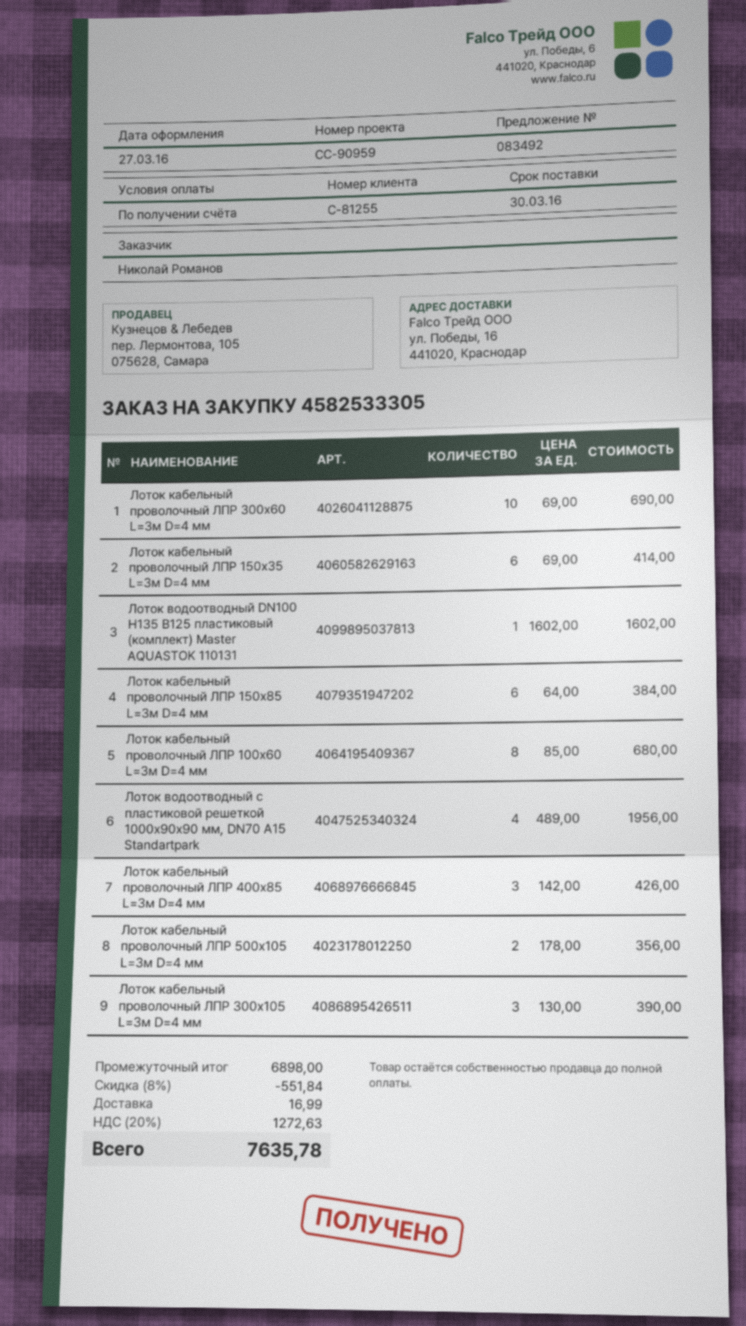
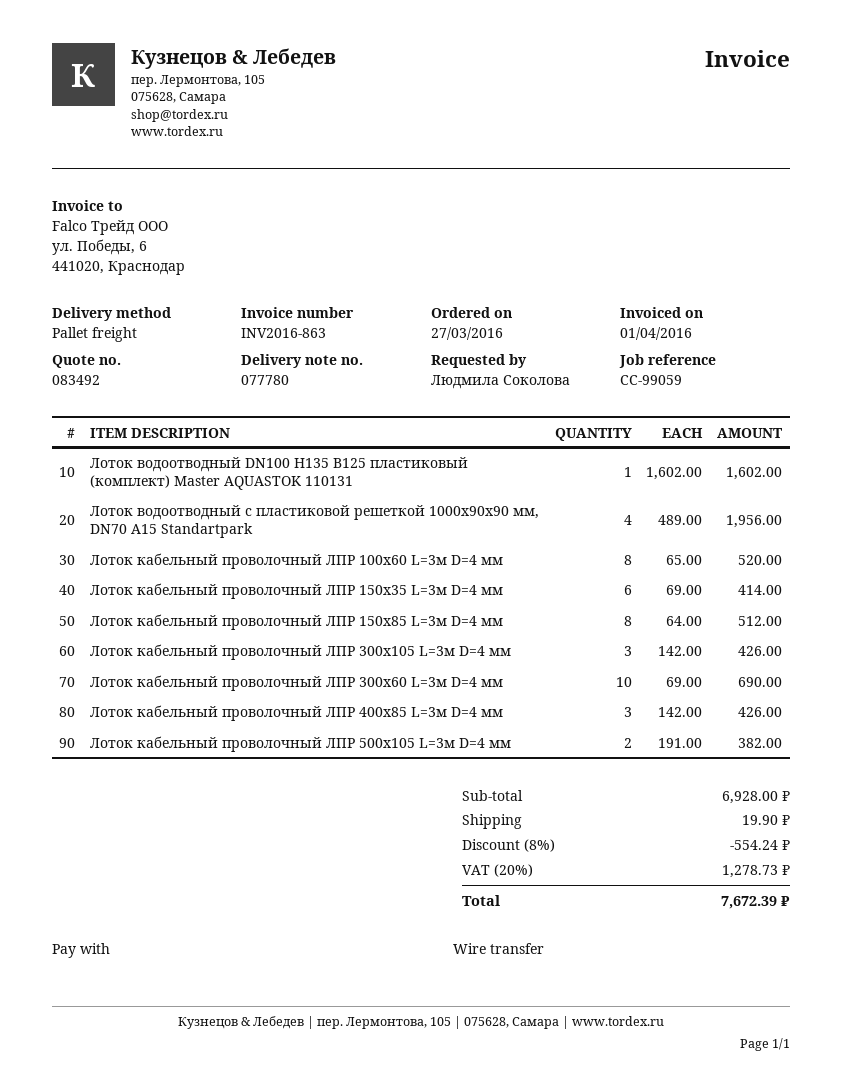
reference: CC-90959 -> CC-99059
ordered by: Николай Романов -> Людмила Соколова
Лоток кабельный проволочный ЛПР 150х85 L=3м D=4 мм: 6 x 64.00 = 384.00 -> 8 x 64.00 = 512.00
Лоток кабельный проволочный ЛПР 100х60 L=3м D=4 мм: 8 x 85.00 = 680.00 -> 8 x 65.00 = 520.00
Лоток кабельный проволочный ЛПР 500х105 L=3м D=4 мм: 2 x 178.00 = 356.00 -> 2 x 191.00 = 382.00
Лоток кабельный проволочный ЛПР 300х105 L=3м D=4 мм: 3 x 130.00 = 390.00 -> 3 x 142.00 = 426.00
subtotal: 6898.00 -> 6928.00
discount: 8% = 551.84 -> 8% = 554.24
shipping: 16.99 -> 19.90
tax: 20% = 1272.63 -> 20% = 1278.73
total: 7635.78 -> 7672.39

